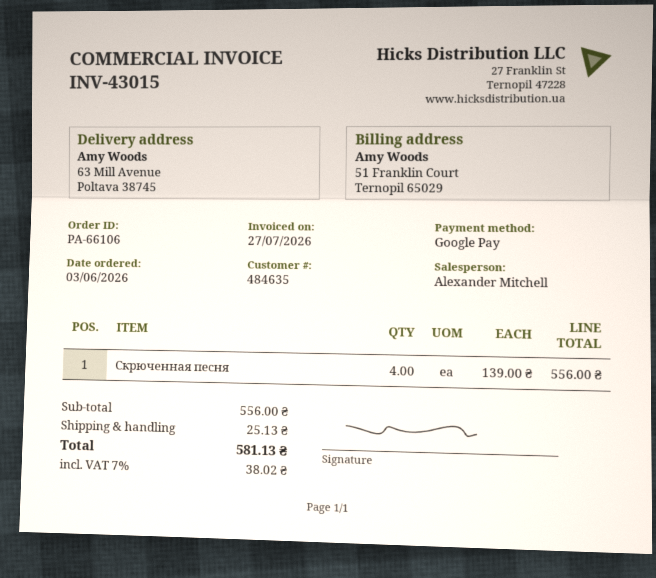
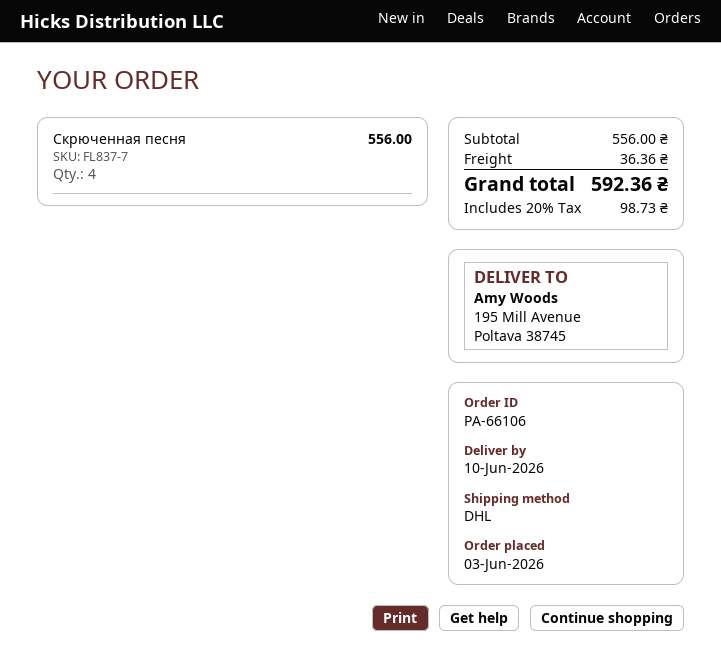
ship to: 63 Mill Avenue, Poltava 38745 -> 195 Mill Avenue, Poltava 38745
shipping: 25.13 -> 36.36
tax: 7% = 38.02 -> 20% = 98.73
total: 581.13 -> 592.36

